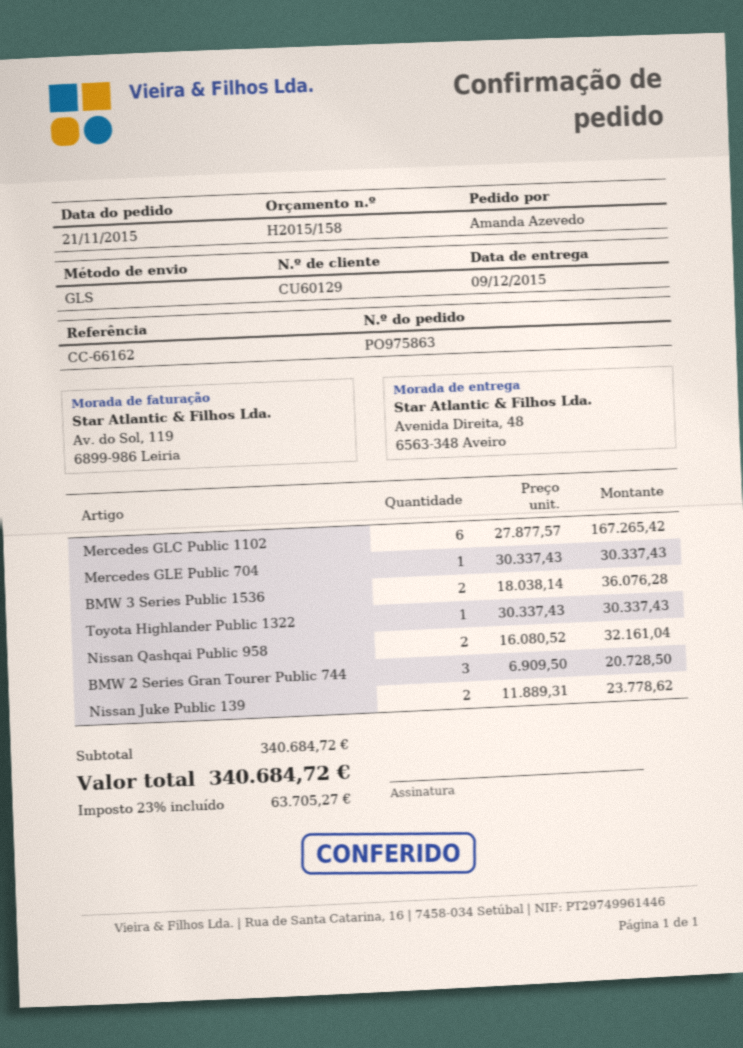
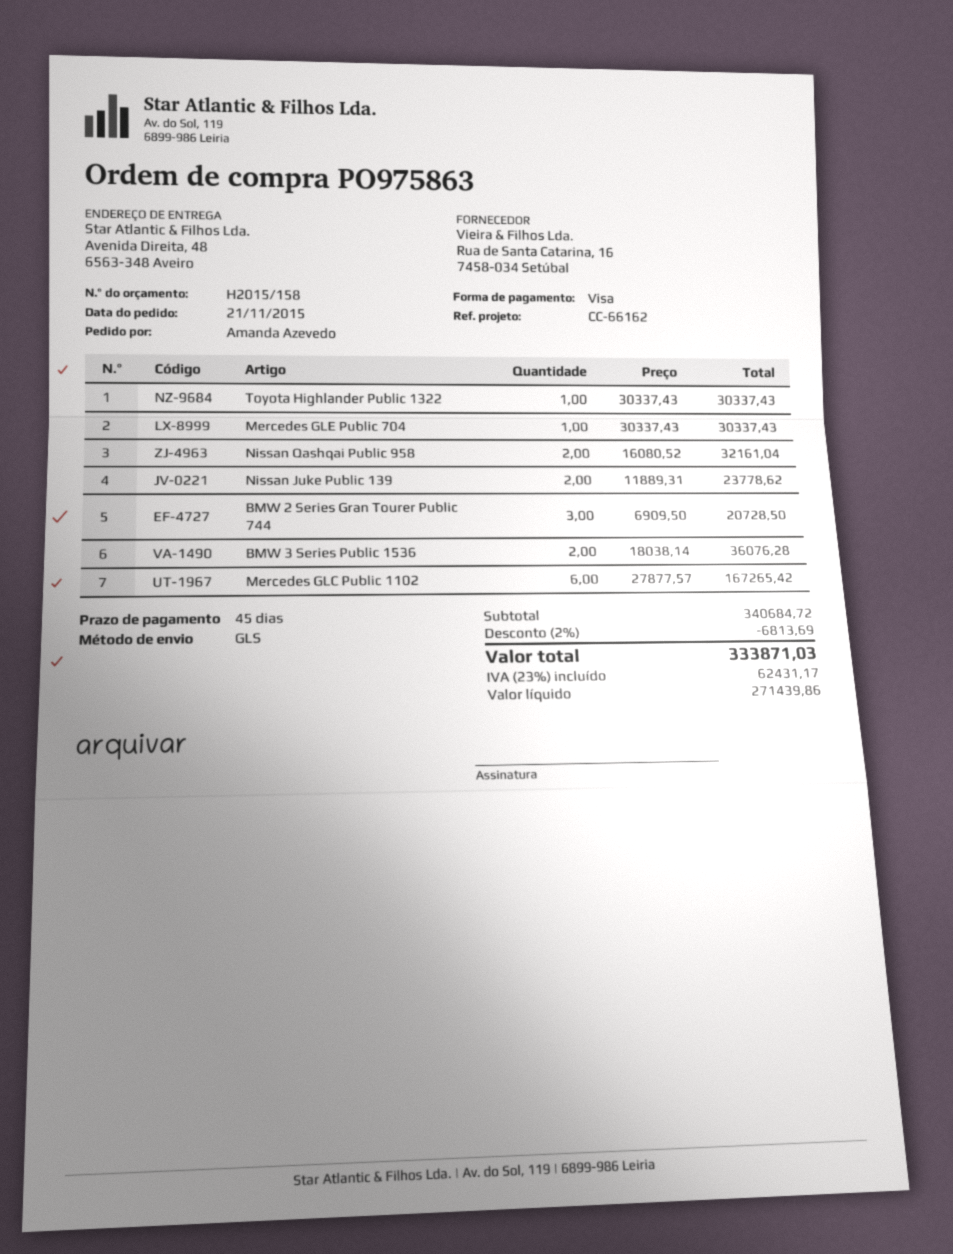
discount: none -> 2% = 6813.69
tax: 23% = 63705.27 -> 23% = 62431.17
total: 340684.72 -> 333871.03

